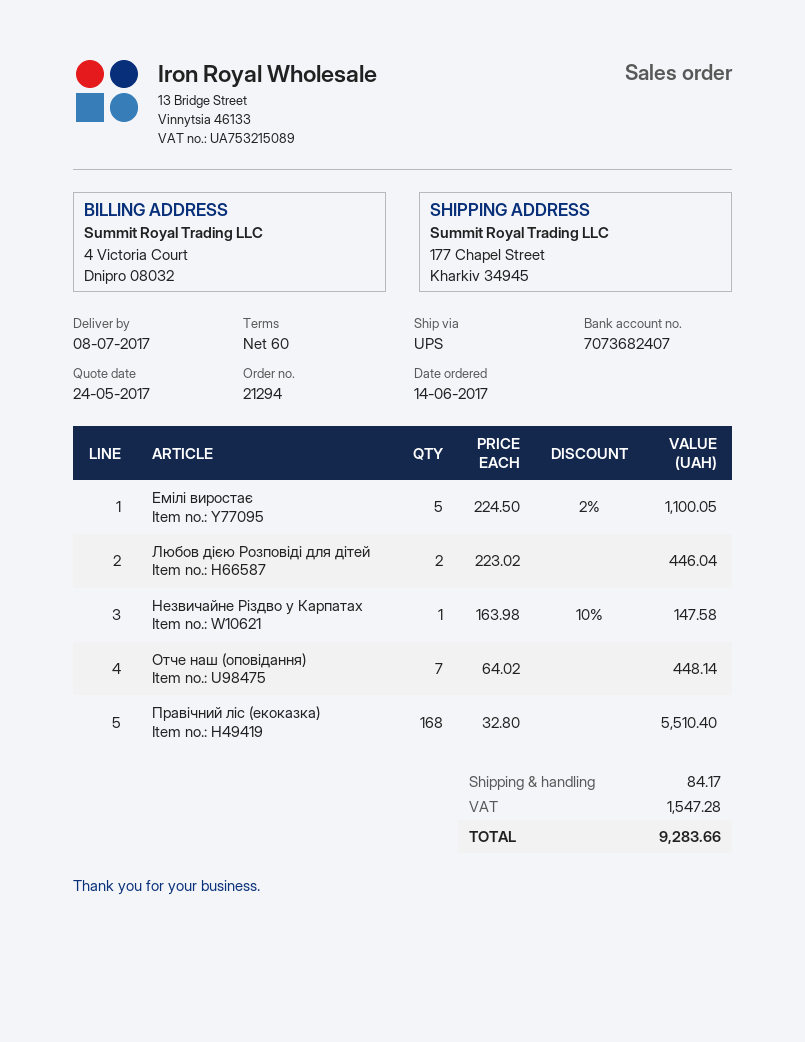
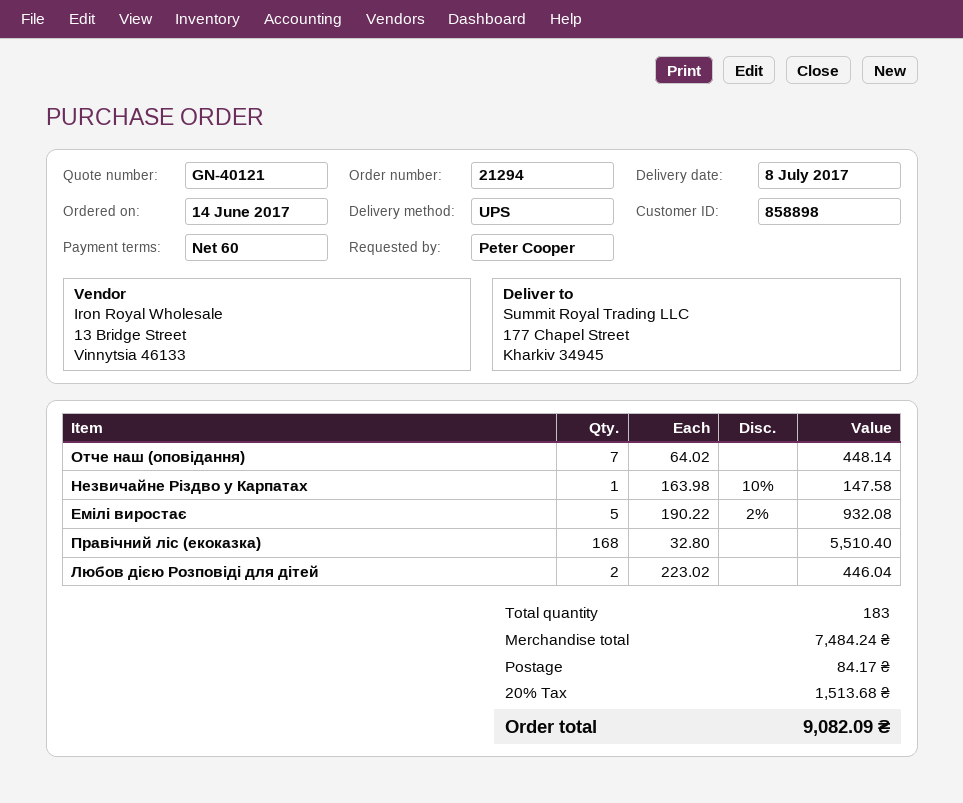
Емілі виростає: 5 x 224.50 - 2% = 1100.05 -> 5 x 190.22 - 2% = 932.08
tax: 1547.28 -> 1513.68
total: 9283.66 -> 9082.09

